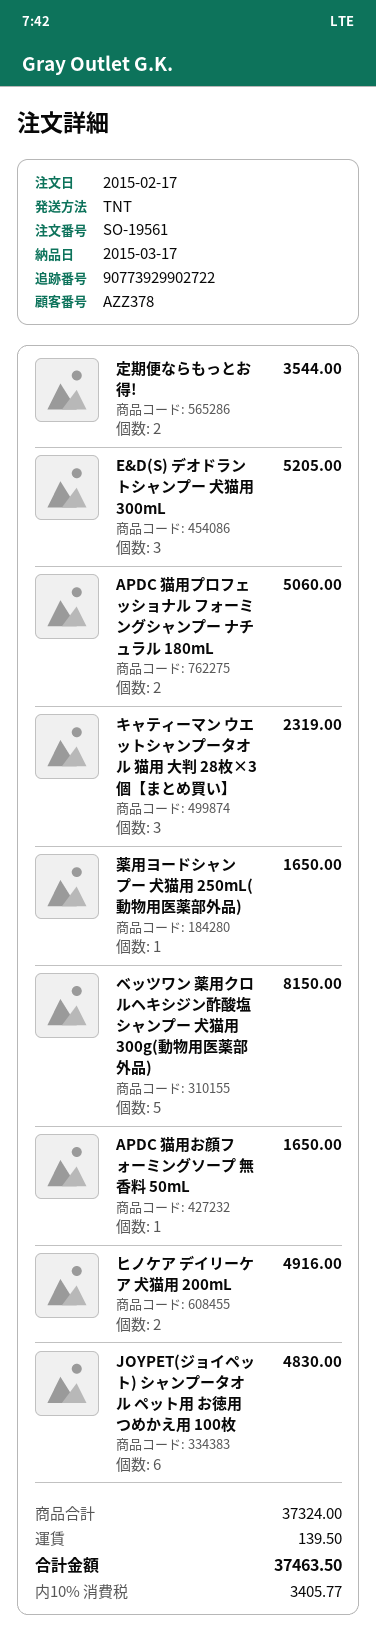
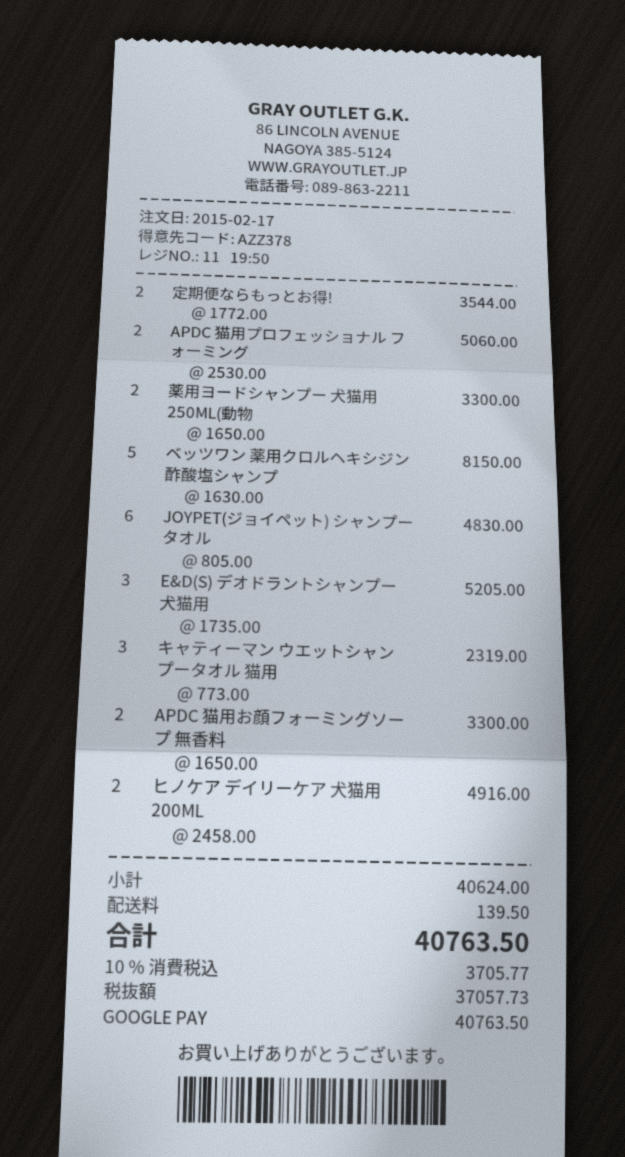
薬用ヨードシャンプー 犬猫用 250mL(動物用医薬部外品): 1 for 1650.00 -> 2 for 3300.00
APDC 猫用お顔フォーミングソープ 無香料 50mL: 1 for 1650.00 -> 2 for 3300.00
subtotal: 37324.00 -> 40624.00
tax: 10% = 3405.77 -> 10% = 3705.77
total: 37463.50 -> 40763.50

